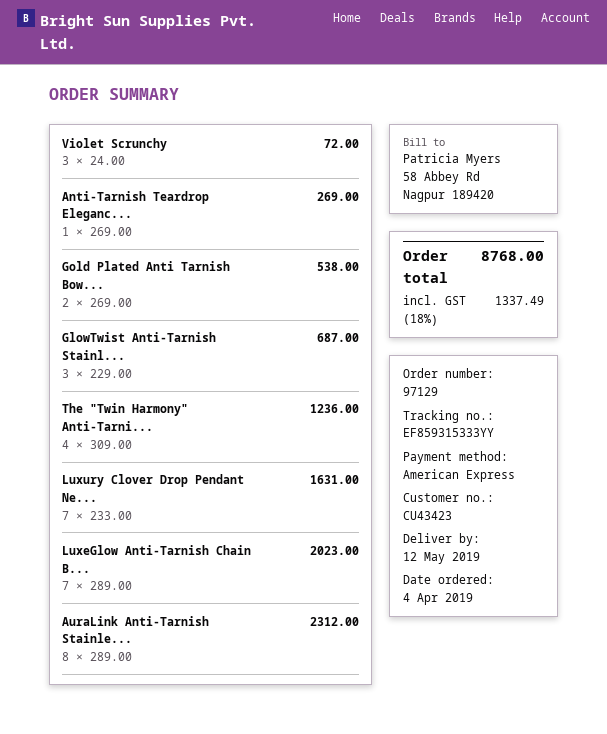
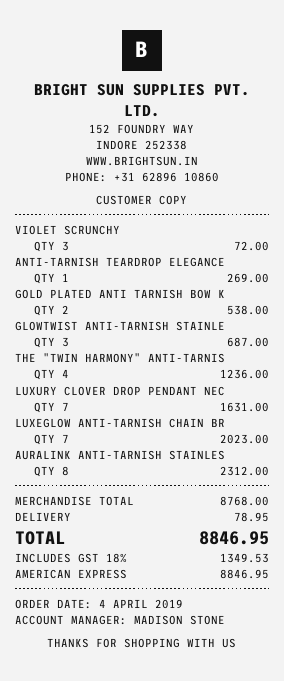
shipping: none -> 78.95
tax: 18% = 1337.49 -> 18% = 1349.53
total: 8768.00 -> 8846.95

